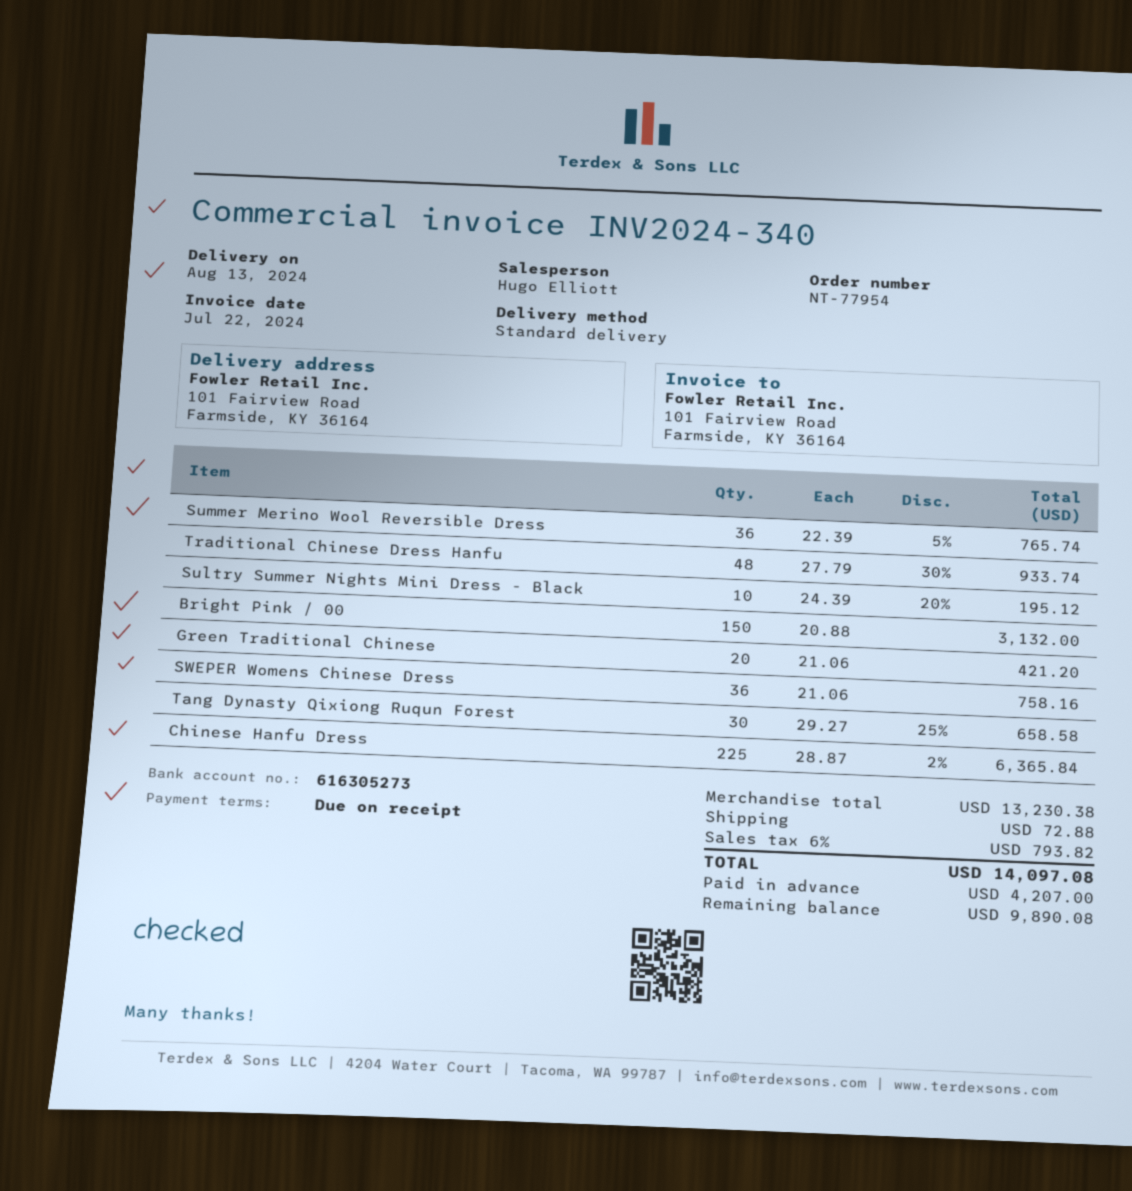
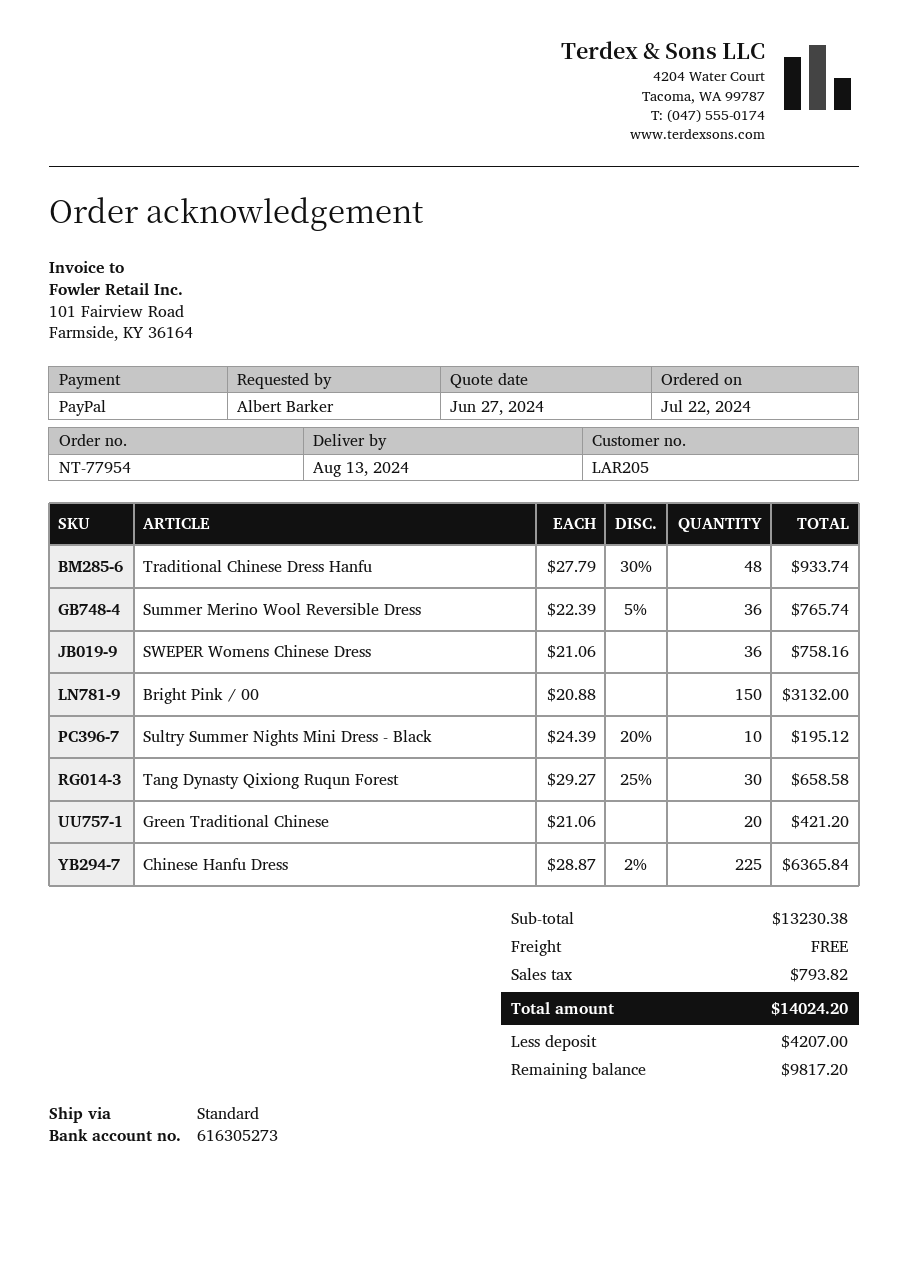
shipping: 72.88 -> 0.00
total: 14097.08 -> 14024.20
balance: 9890.08 -> 9817.20

